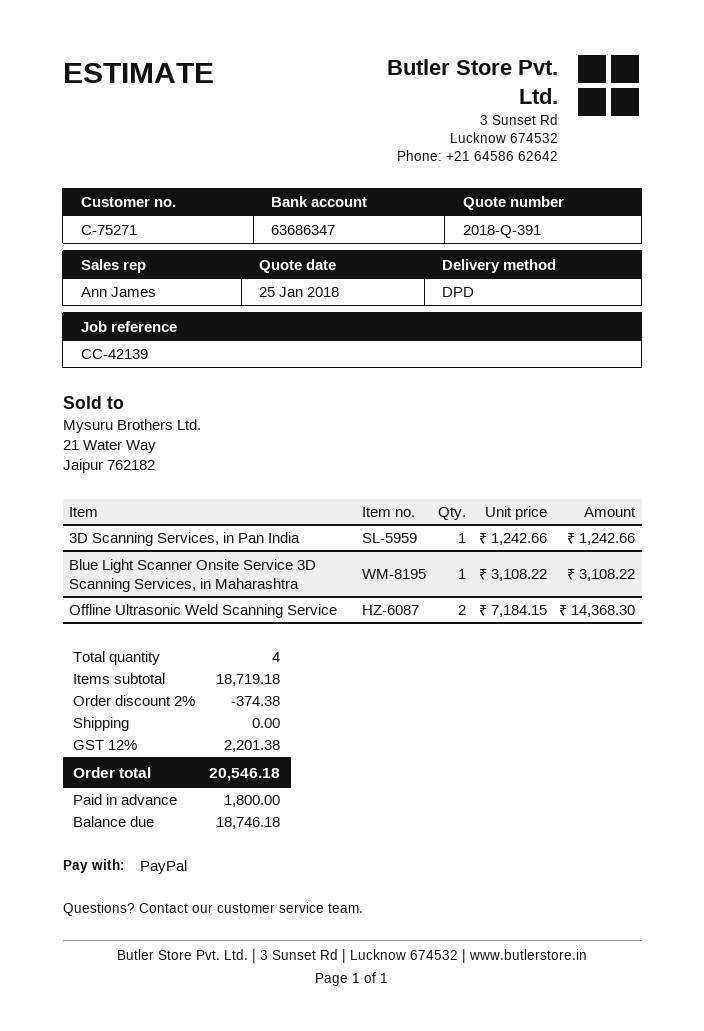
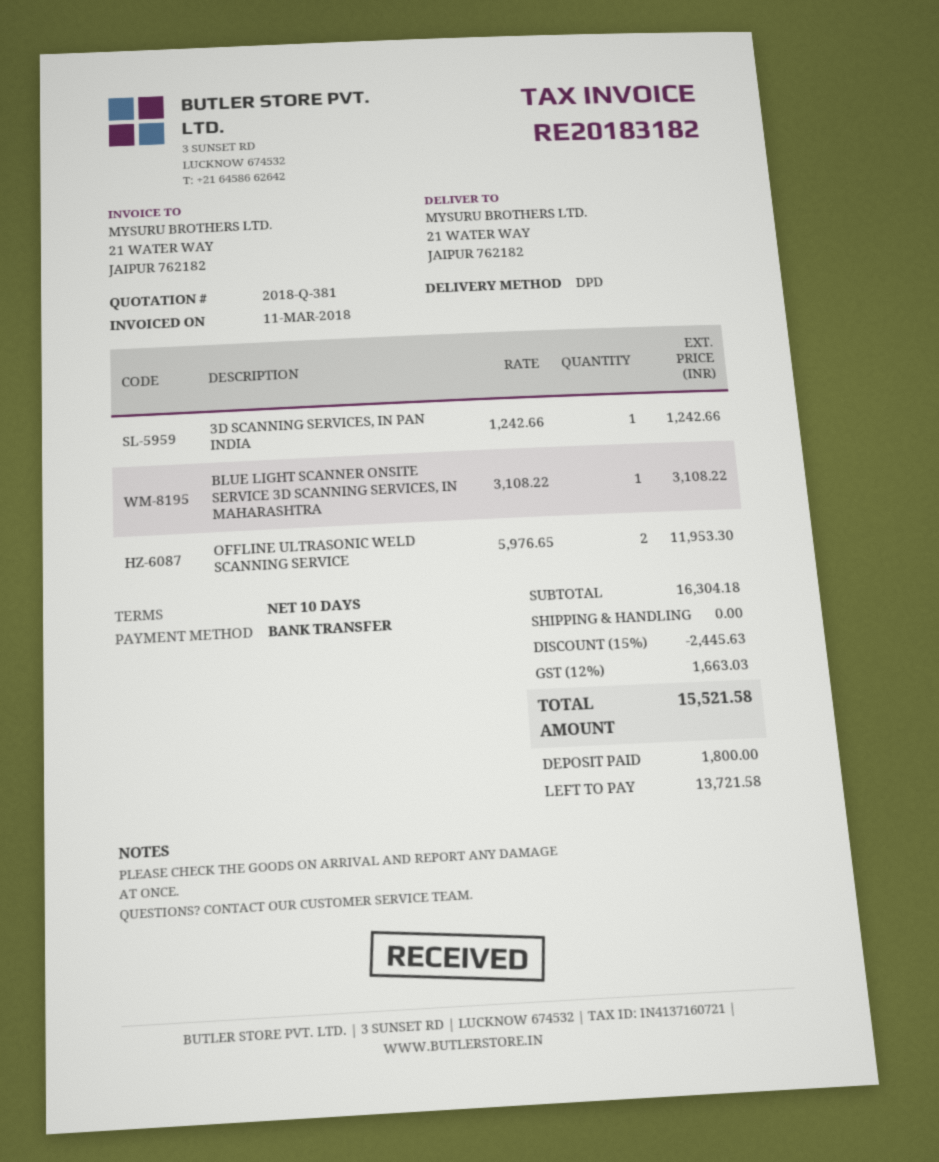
quote number: 2018-Q-391 -> 2018-Q-381
payment method: PayPal -> bank transfer
Offline Ultrasonic Weld Scanning Service: 2 x 7184.15 = 14368.30 -> 2 x 5976.65 = 11953.30
subtotal: 18719.18 -> 16304.18
discount: 2% = 374.38 -> 15% = 2445.63
tax: 12% = 2201.38 -> 12% = 1663.03
total: 20546.18 -> 15521.58
balance: 18746.18 -> 13721.58

